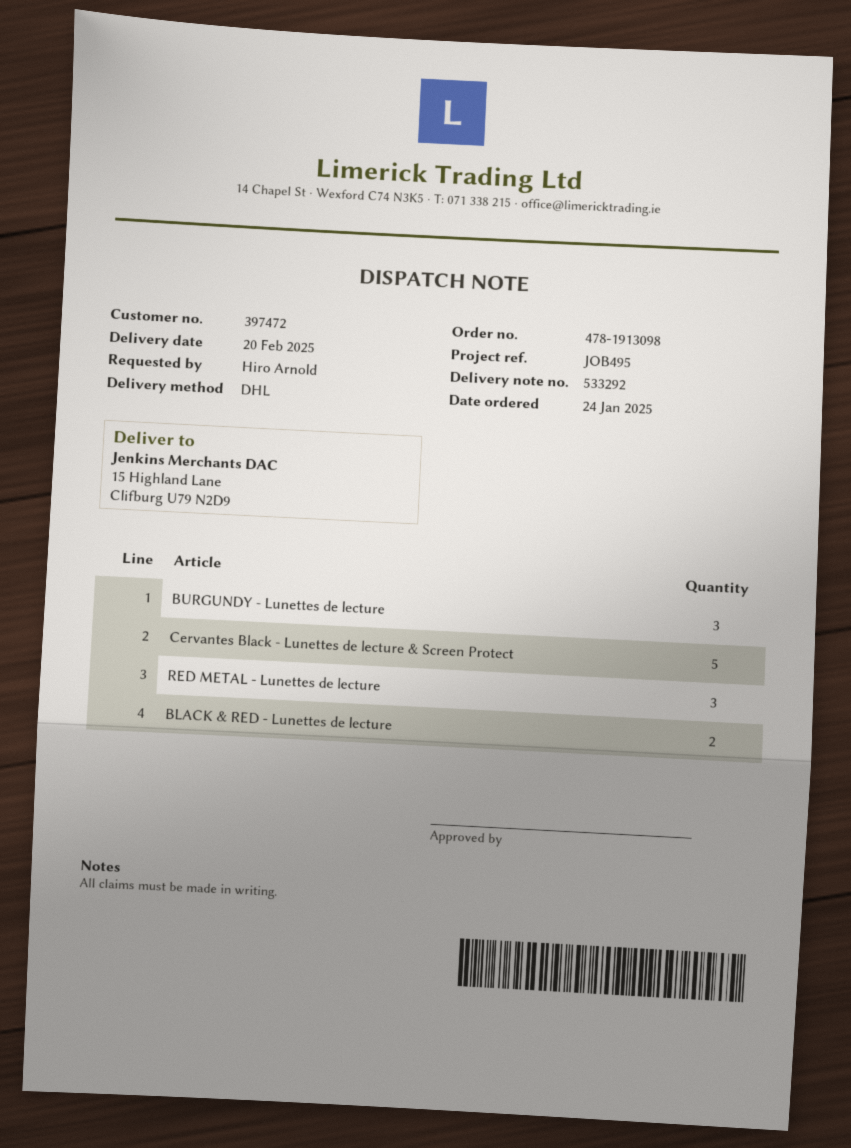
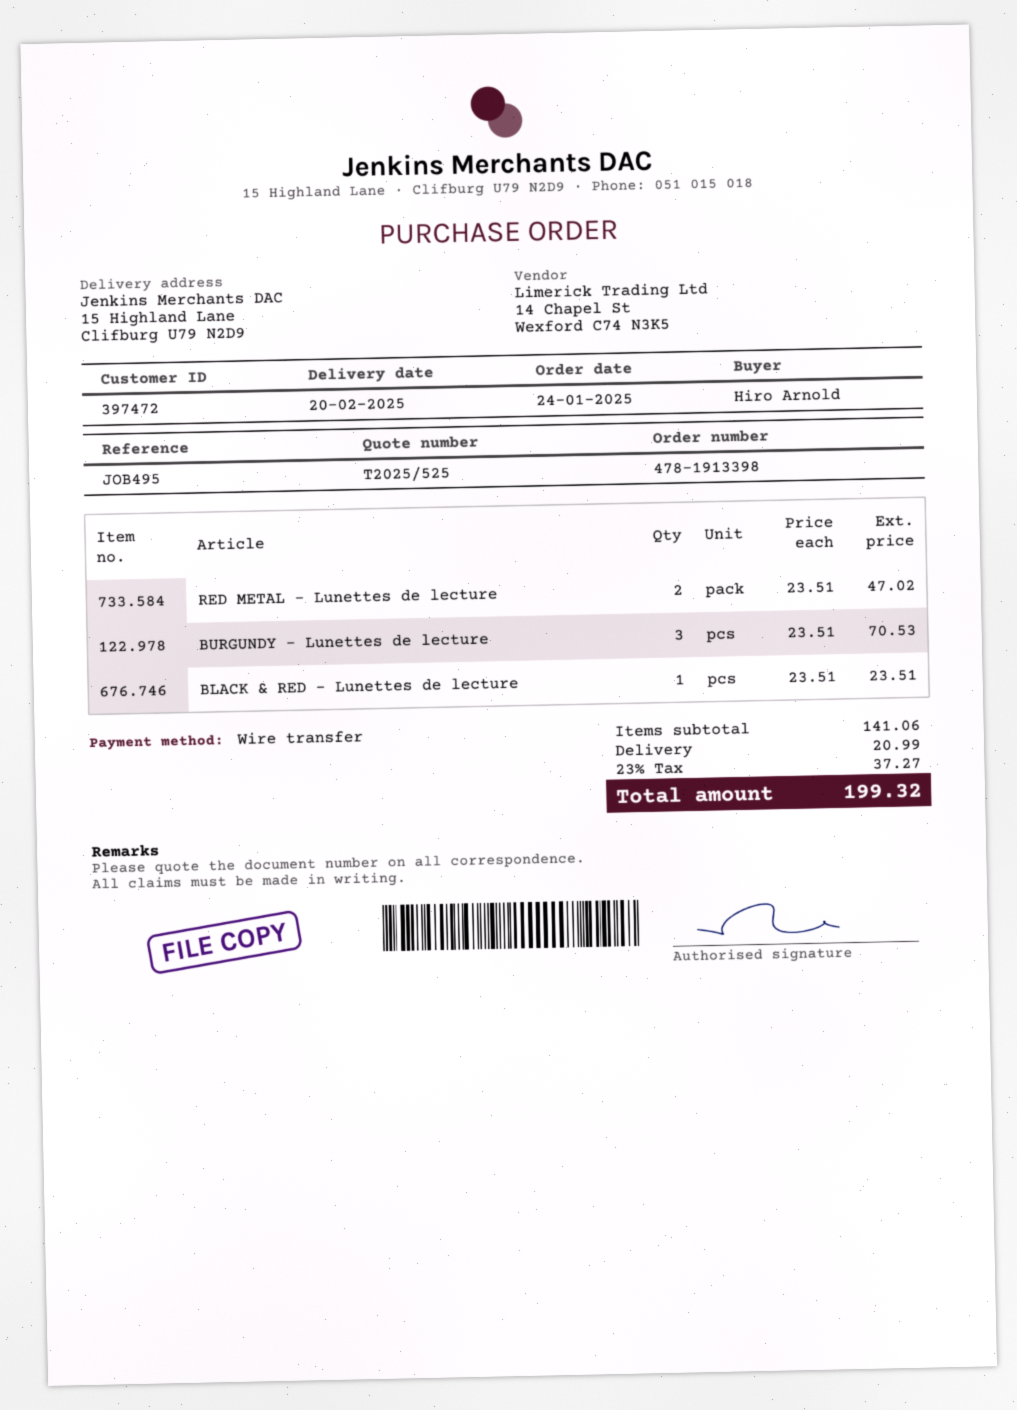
order number: 478-1913098 -> 478-1913398
Cervantes Black - Lunettes de lecture & Screen Protect: 5 -> none
RED METAL - Lunettes de lecture: 3 -> 2
BLACK & RED - Lunettes de lecture: 2 -> 1

